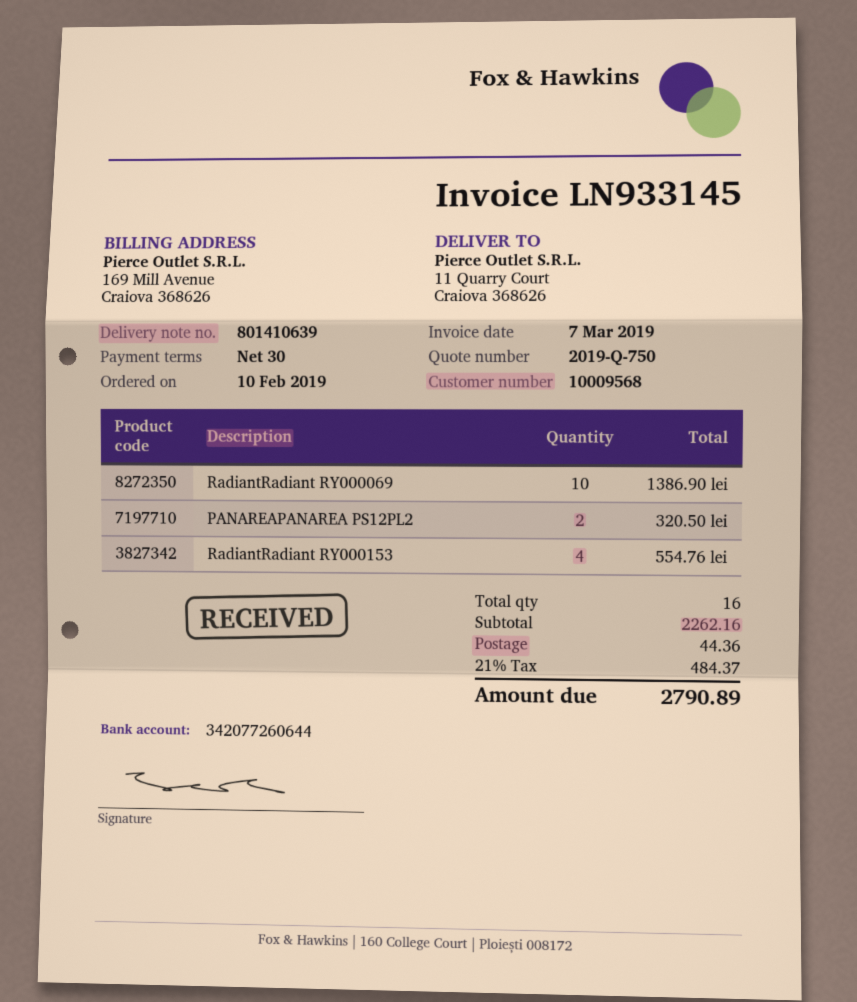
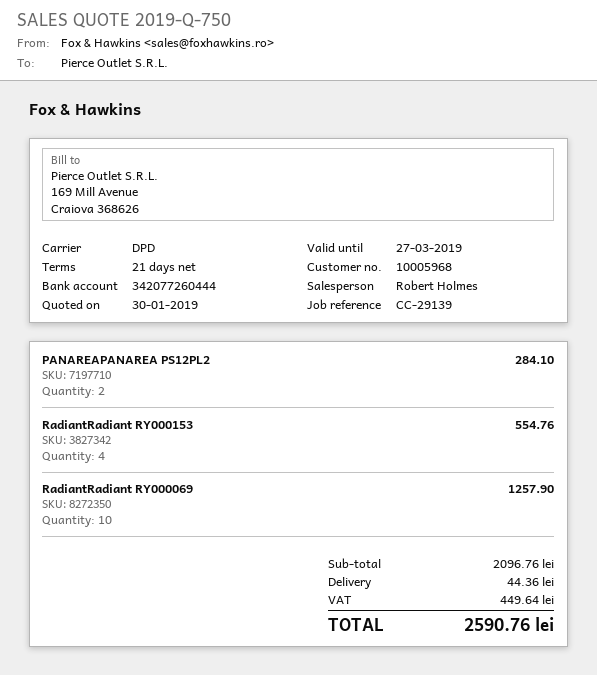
payment terms: 30 days -> 21 days
customer number: 10009568 -> 10005968
bank account: 342077260644 -> 342077260444
RadiantRadiant RY000069: 10 for 1386.90 -> 10 for 1257.90
PANAREAPANAREA PS12PL2: 2 for 320.50 -> 2 for 284.10
subtotal: 2262.16 -> 2096.76
tax: 484.37 -> 449.64
total: 2790.89 -> 2590.76

